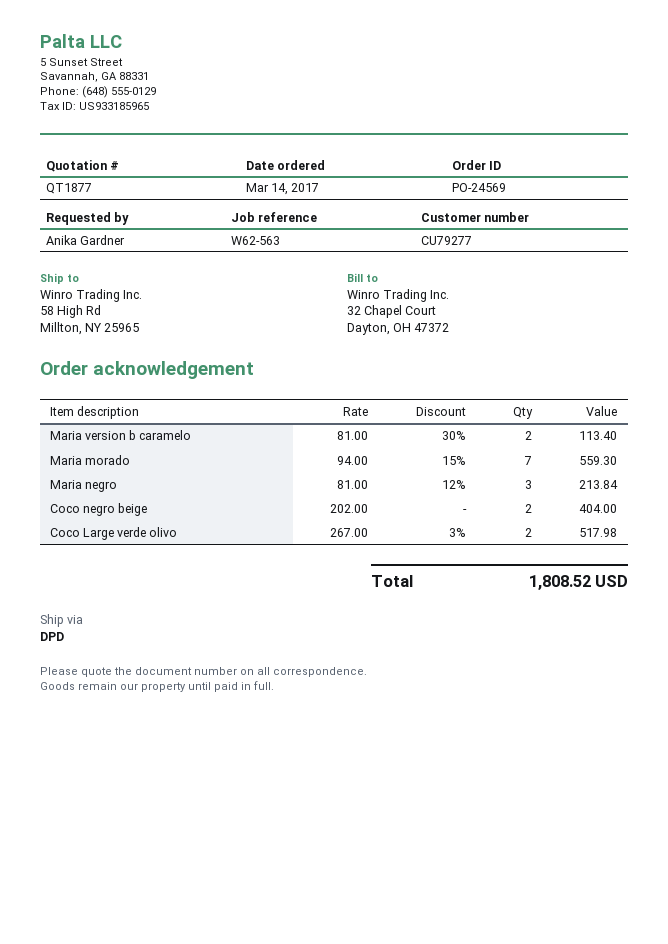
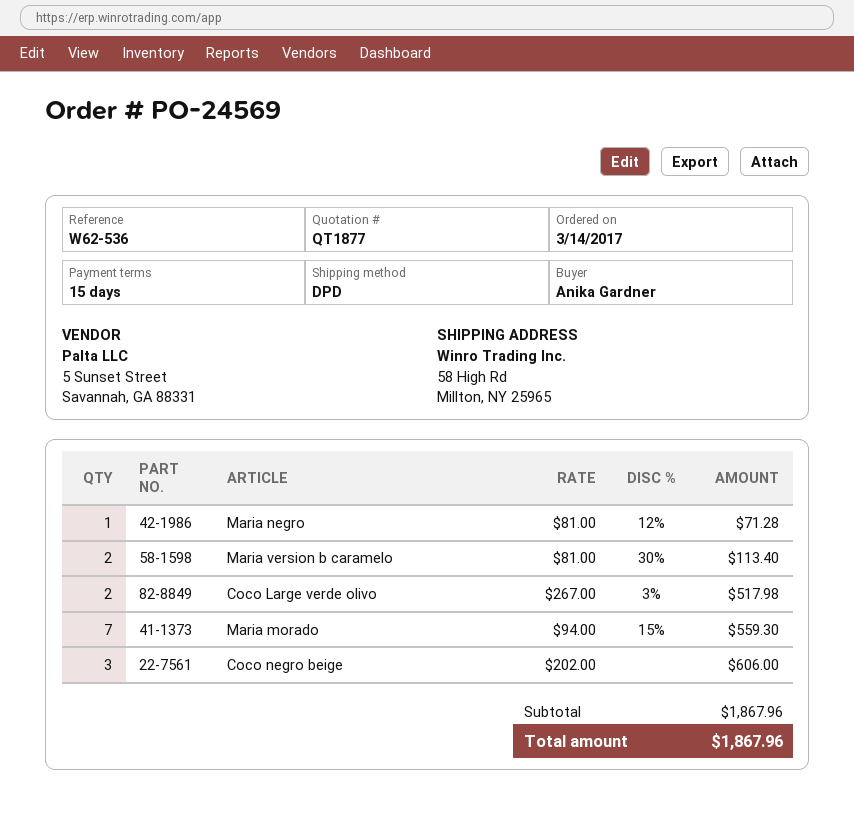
reference: W62-563 -> W62-536
Maria negro: 3 x 81.00 - 12% = 213.84 -> 1 x 81.00 - 12% = 71.28
Coco negro beige: 2 x 202.00 = 404.00 -> 3 x 202.00 = 606.00
total: 1808.52 -> 1867.96

